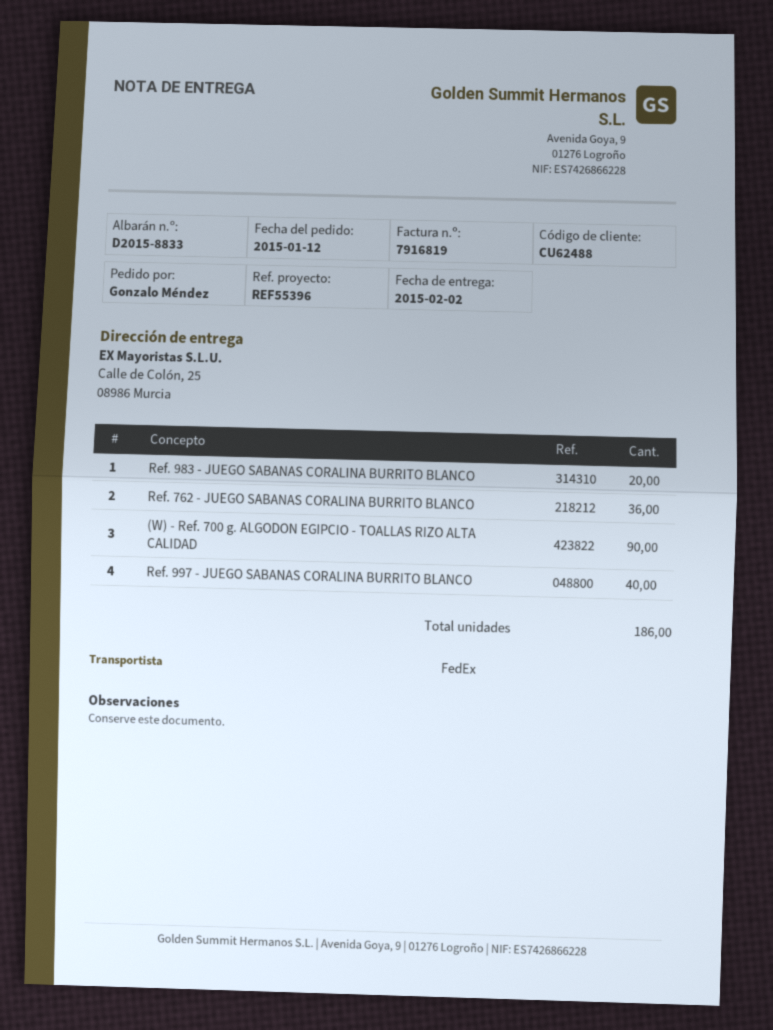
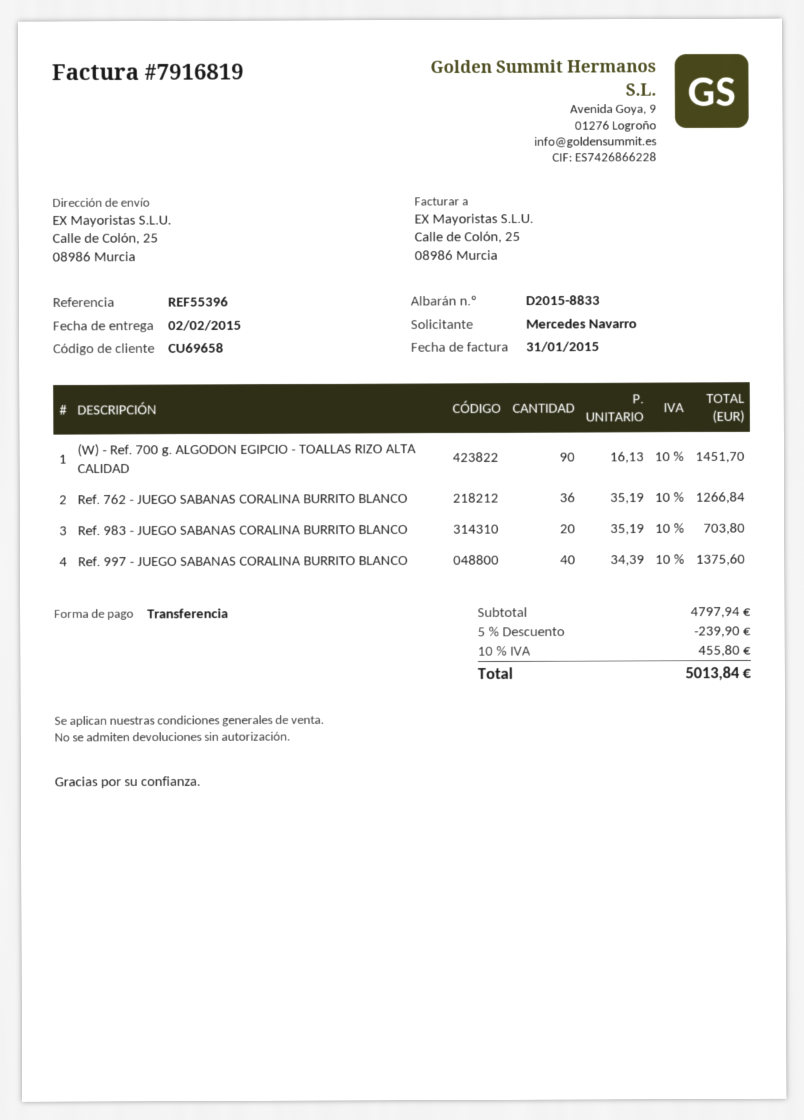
customer number: CU62488 -> CU69658
ordered by: Gonzalo Méndez -> Mercedes Navarro

